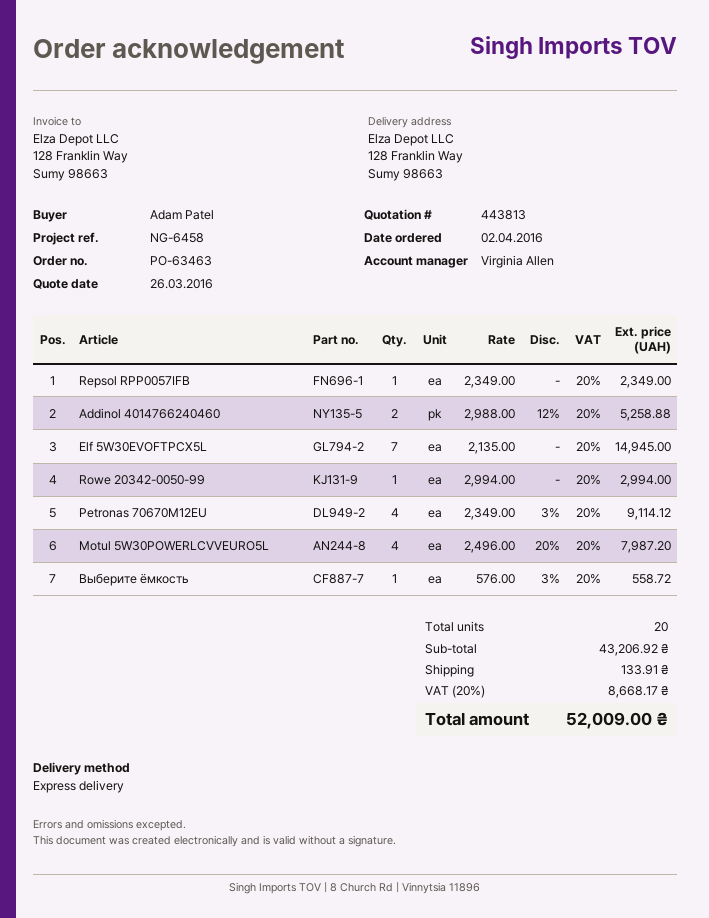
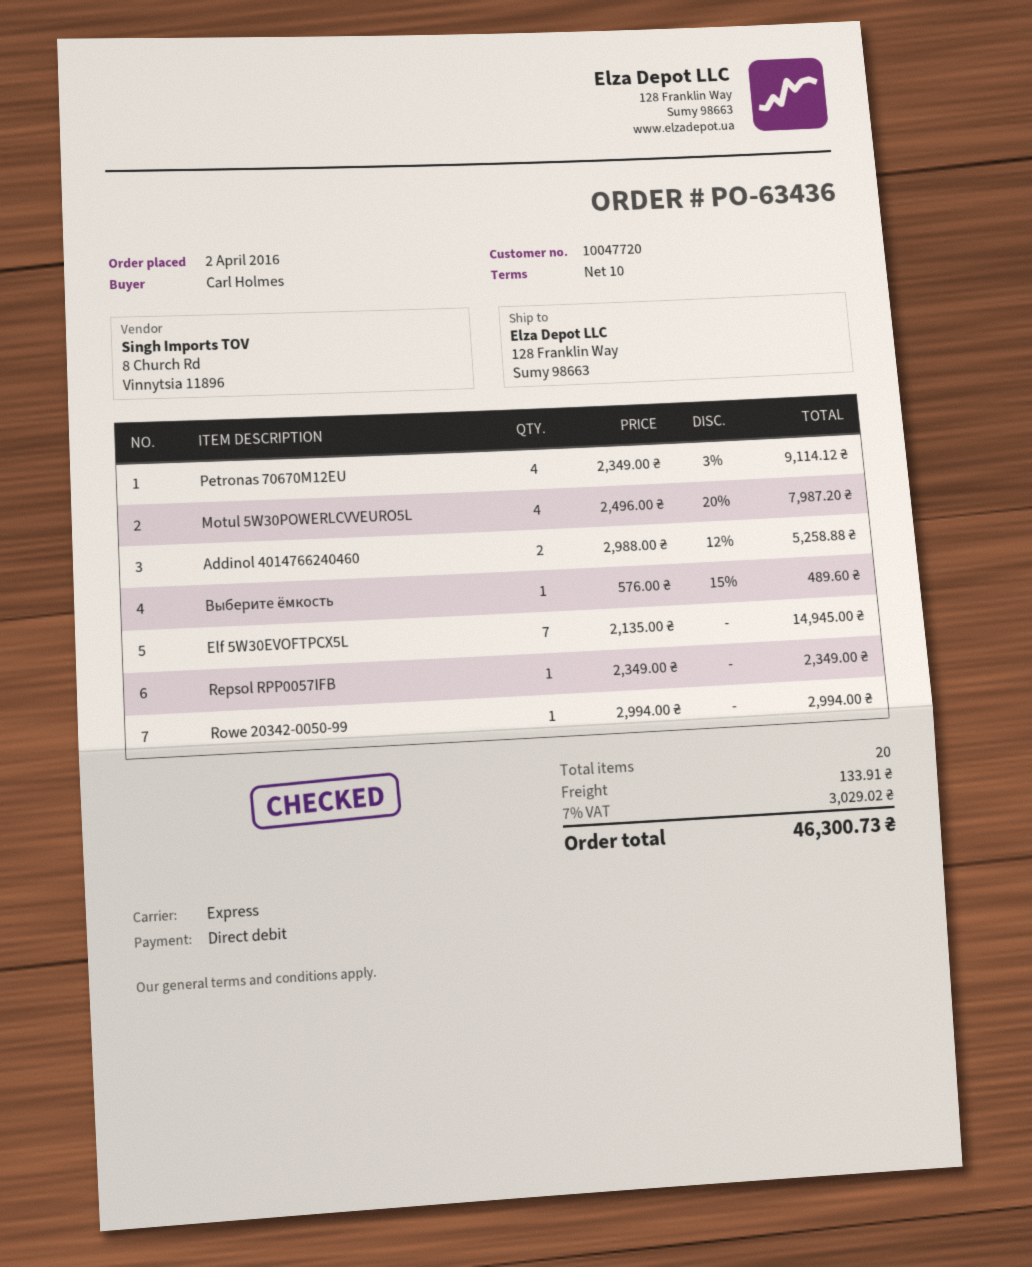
order number: PO-63463 -> PO-63436
ordered by: Adam Patel -> Carl Holmes
Выберите ёмкость: 1 x 576.00 - 3% = 558.72 -> 1 x 576.00 - 15% = 489.60
tax: 20% = 8668.17 -> 7% = 3029.02
total: 52009.00 -> 46300.73

